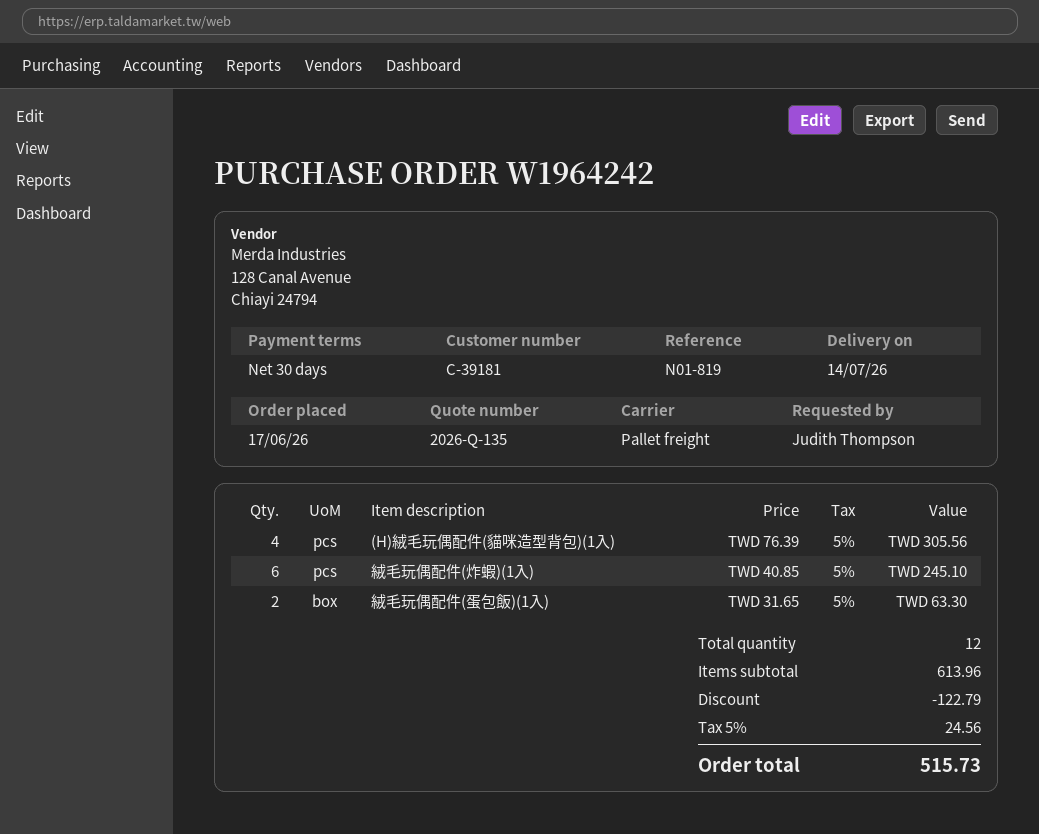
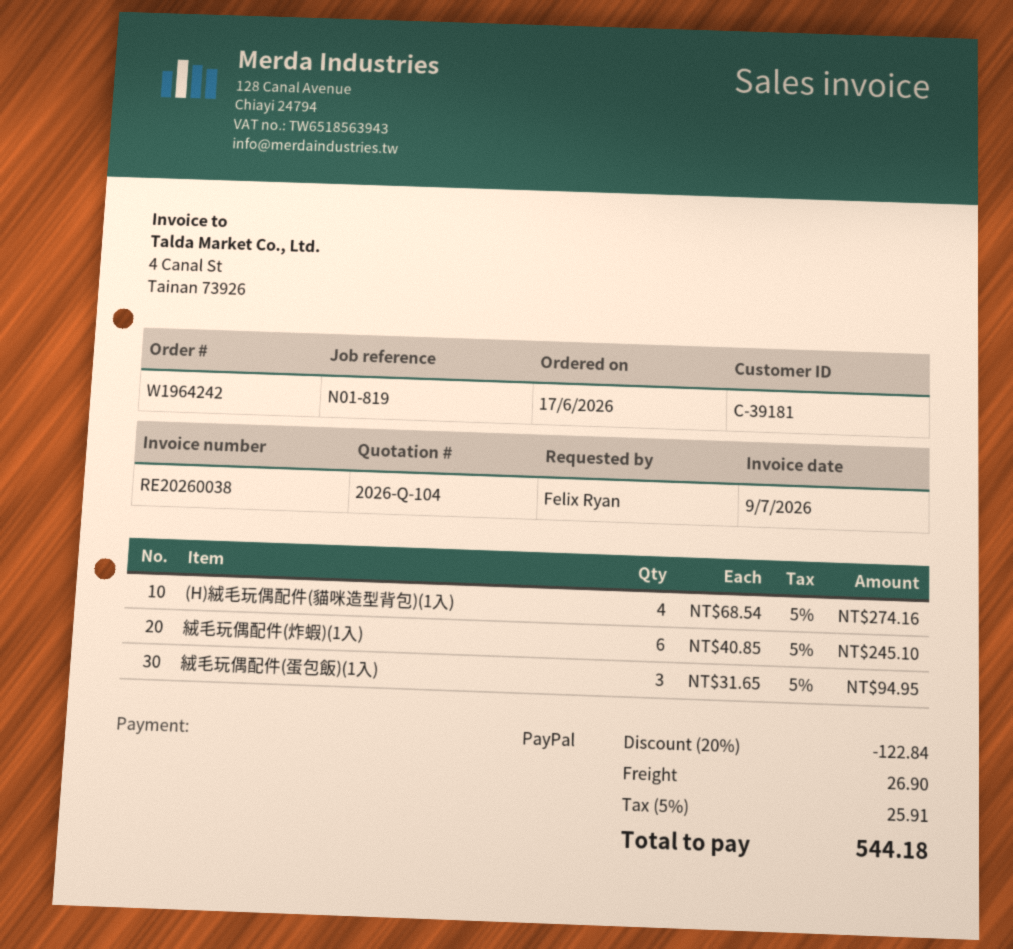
quote number: 2026-Q-135 -> 2026-Q-104
ordered by: Judith Thompson -> Felix Ryan
(H)絨毛玩偶配件(貓咪造型背包)(1入): 4 x 76.39 = 305.56 -> 4 x 68.54 = 274.16
絨毛玩偶配件(蛋包飯)(1入): 2 x 31.65 = 63.30 -> 3 x 31.65 = 94.95
discount: 122.79 -> 122.84
shipping: none -> 26.90
tax: 5% = 24.56 -> 5% = 25.91
total: 515.73 -> 544.18

